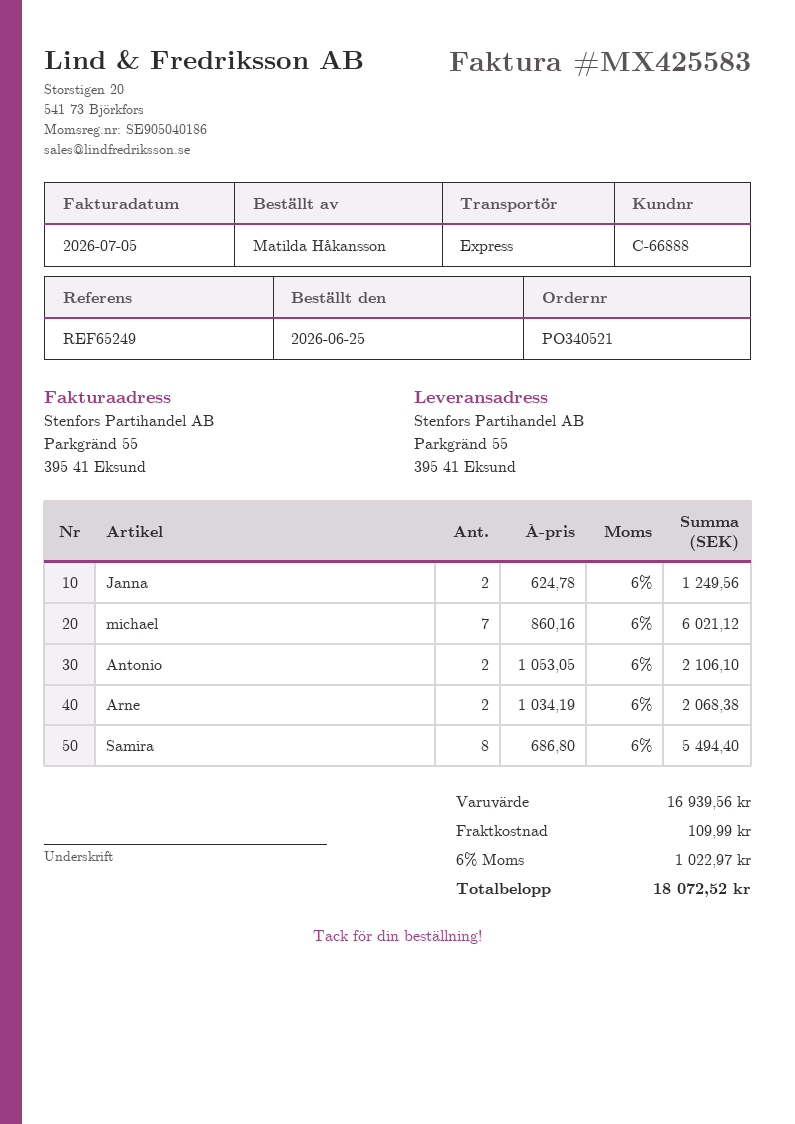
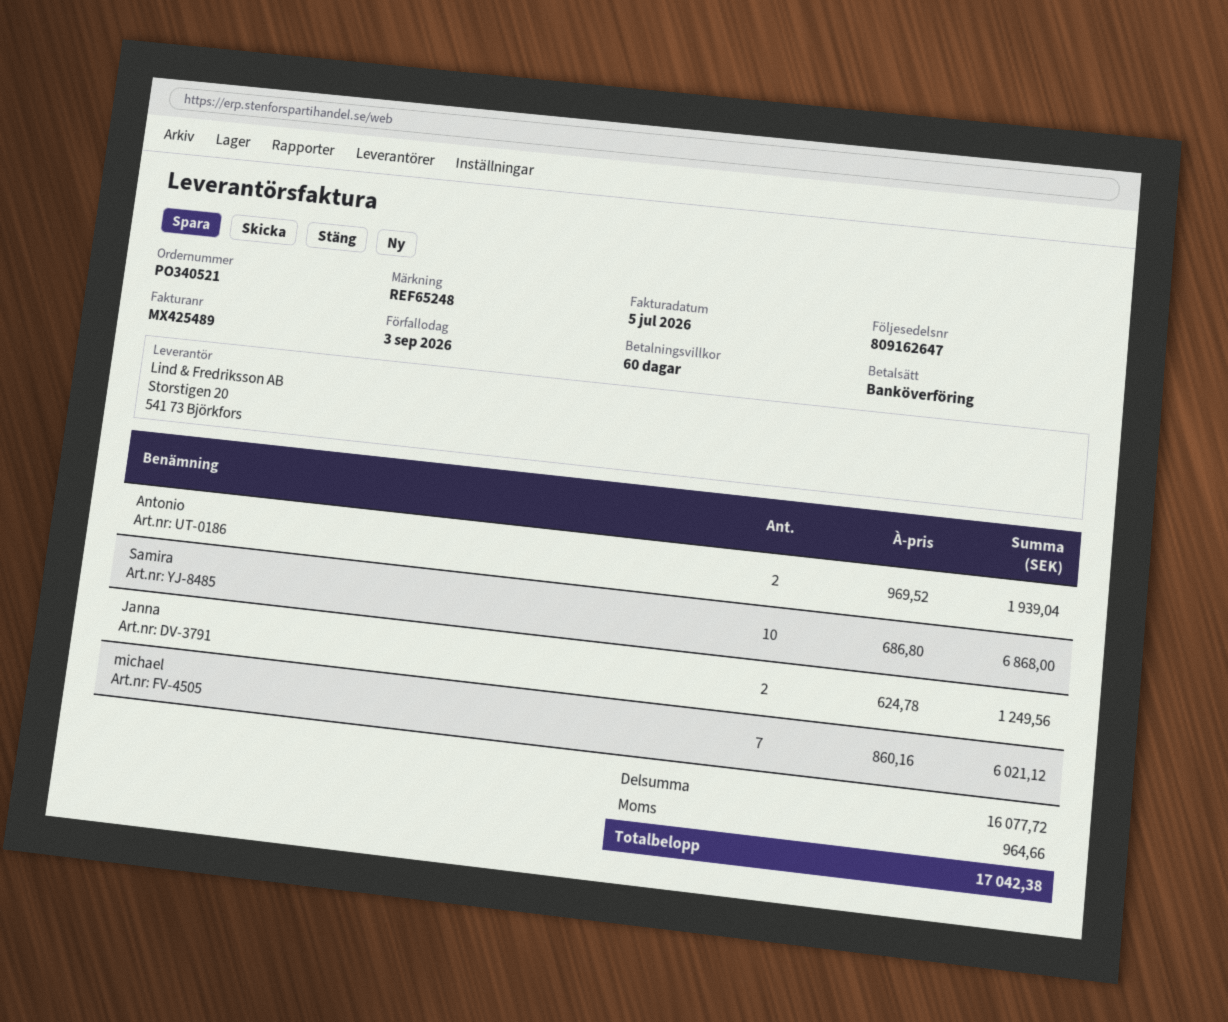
invoice number: MX425583 -> MX425489
reference: REF65249 -> REF65248
Antonio: 2 x 1053.05 = 2106.10 -> 2 x 969.52 = 1939.04
Arne: 2 x 1034.19 = 2068.38 -> none
Samira: 8 x 686.80 = 5494.40 -> 10 x 686.80 = 6868.00
subtotal: 16939.56 -> 16077.72
shipping: 109.99 -> none
tax: 1022.97 -> 964.66
total: 18072.52 -> 17042.38

